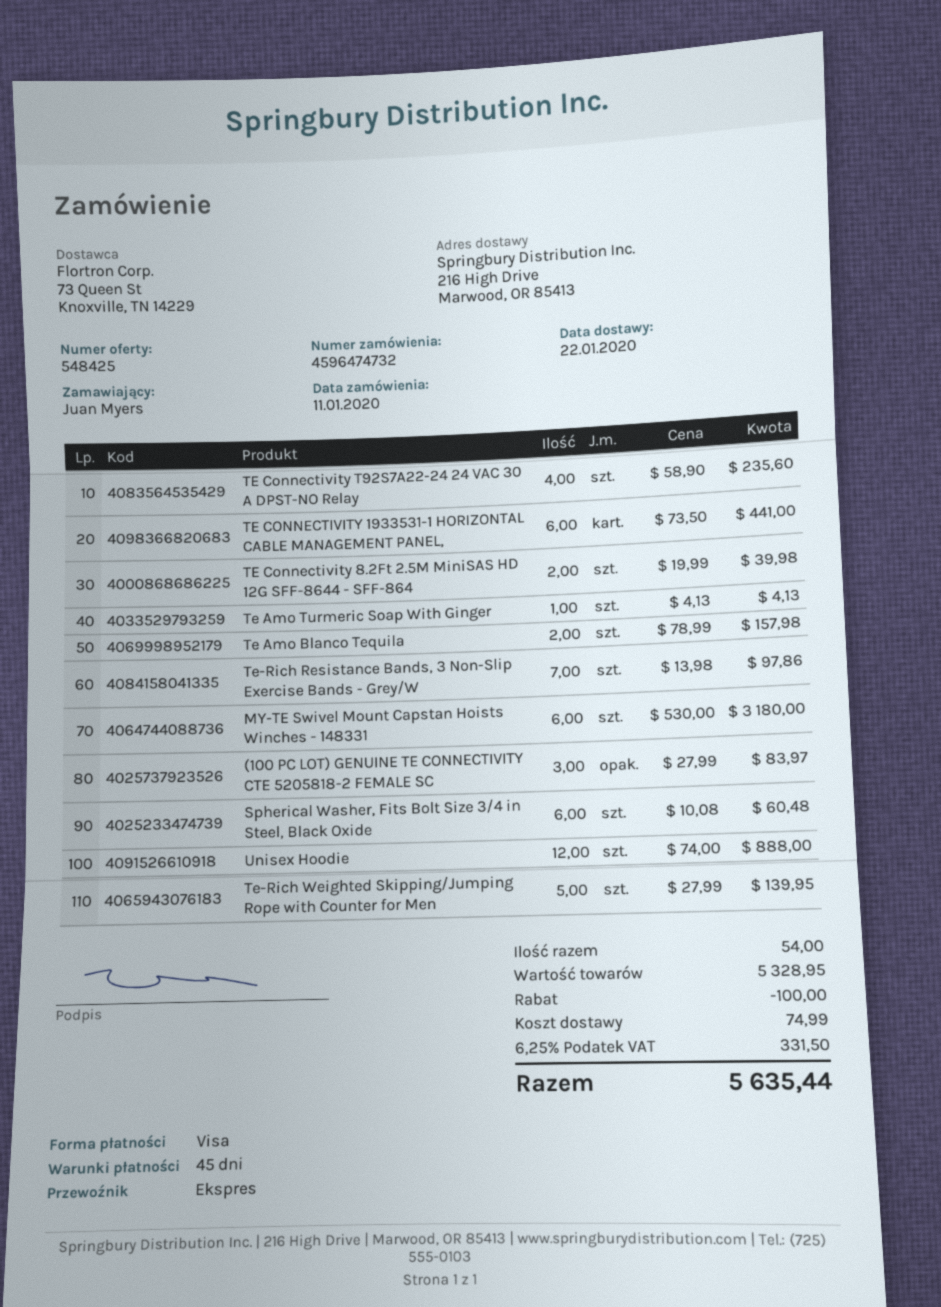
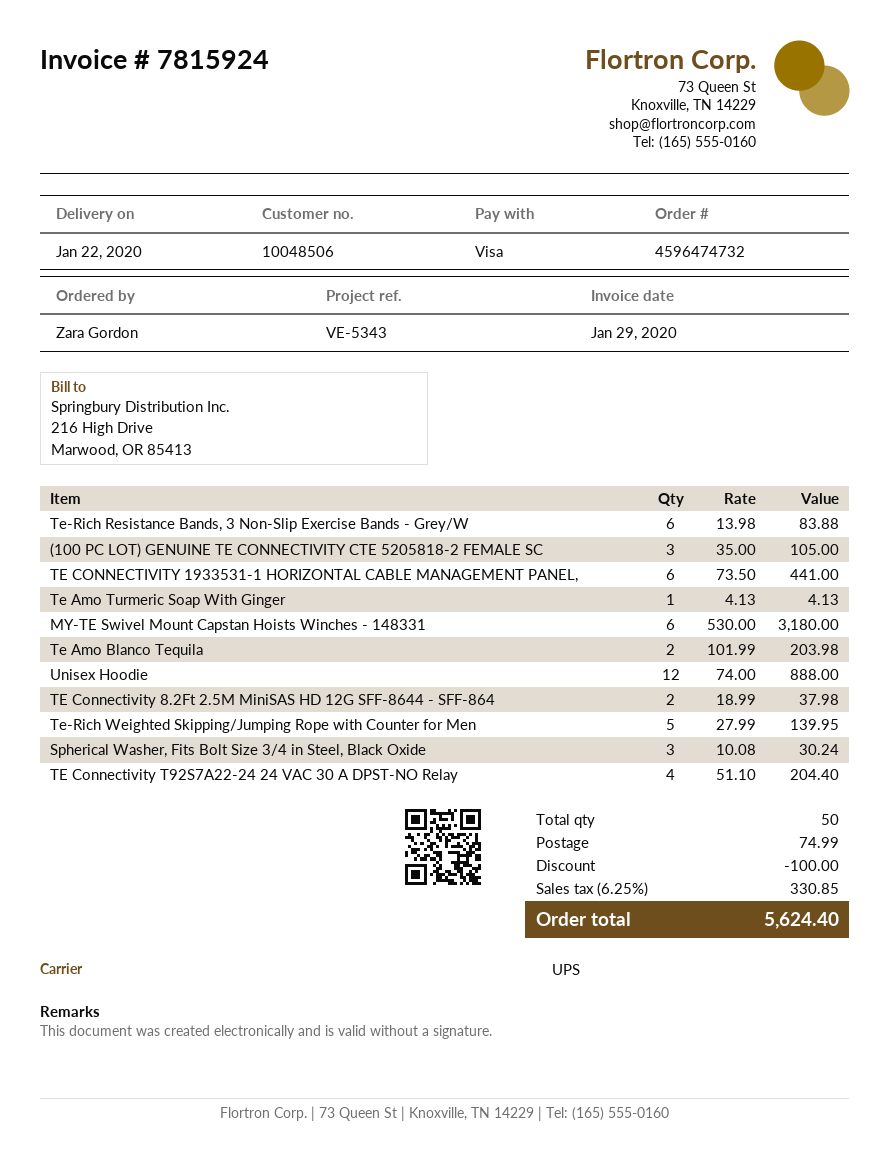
ordered by: Juan Myers -> Zara Gordon
shipping method: express -> UPS
TE Connectivity T92S7A22-24 24 VAC 30 A DPST-NO Relay: 4 x 58.90 = 235.60 -> 4 x 51.10 = 204.40
TE Connectivity 8.2Ft 2.5M MiniSAS HD 12G SFF-8644 - SFF-864: 2 x 19.99 = 39.98 -> 2 x 18.99 = 37.98
Te Amo Blanco Tequila: 2 x 78.99 = 157.98 -> 2 x 101.99 = 203.98
Te-Rich Resistance Bands, 3 Non-Slip Exercise Bands - Grey/W: 7 x 13.98 = 97.86 -> 6 x 13.98 = 83.88
(100 PC LOT) GENUINE TE CONNECTIVITY CTE 5205818-2 FEMALE SC: 3 x 27.99 = 83.97 -> 3 x 35.00 = 105.00
Spherical Washer, Fits Bolt Size 3/4 in Steel, Black Oxide: 6 x 10.08 = 60.48 -> 3 x 10.08 = 30.24
total quantity: 54 -> 50
tax: 6.25% = 331.50 -> 6.25% = 330.85
total: 5635.44 -> 5624.40

